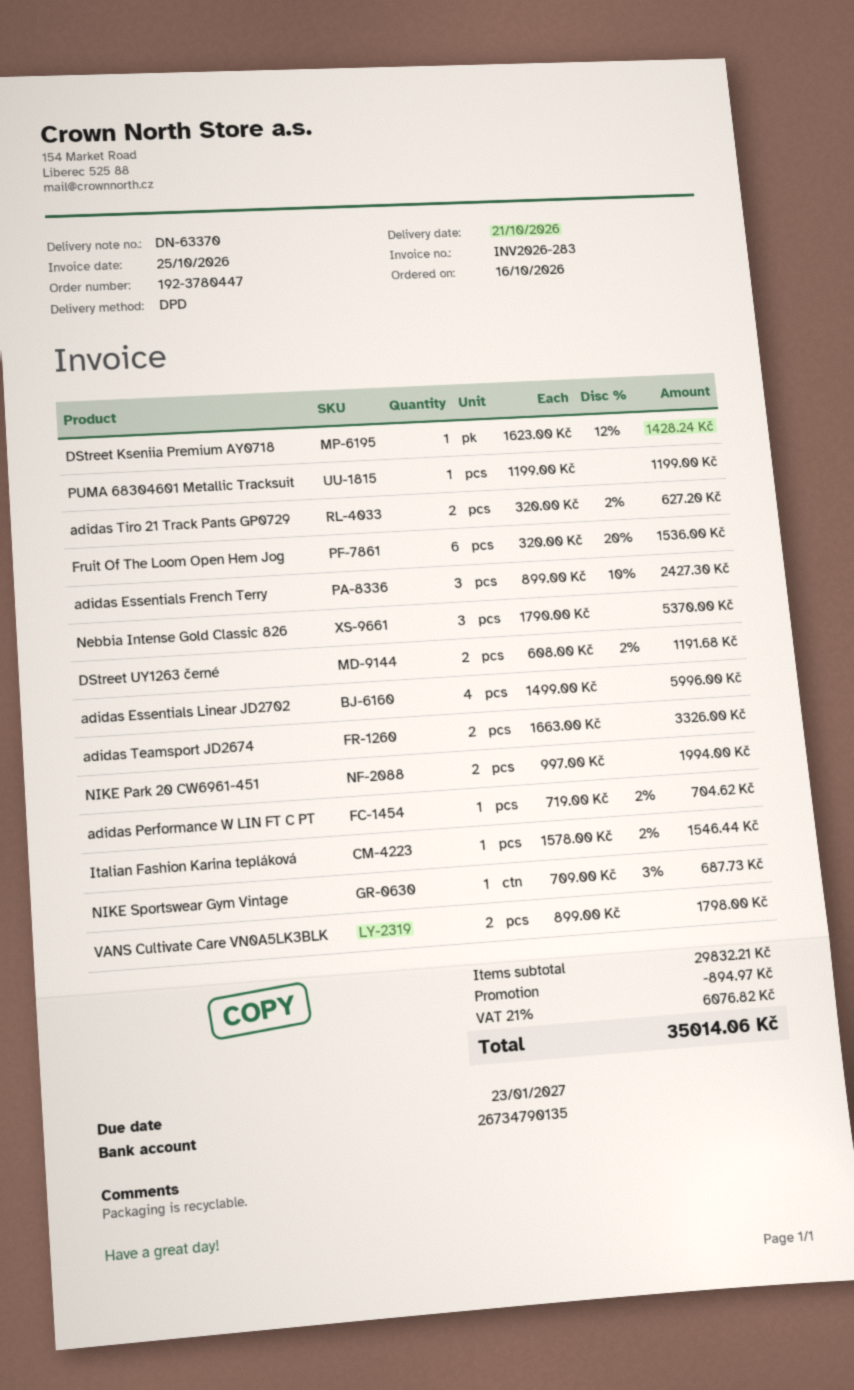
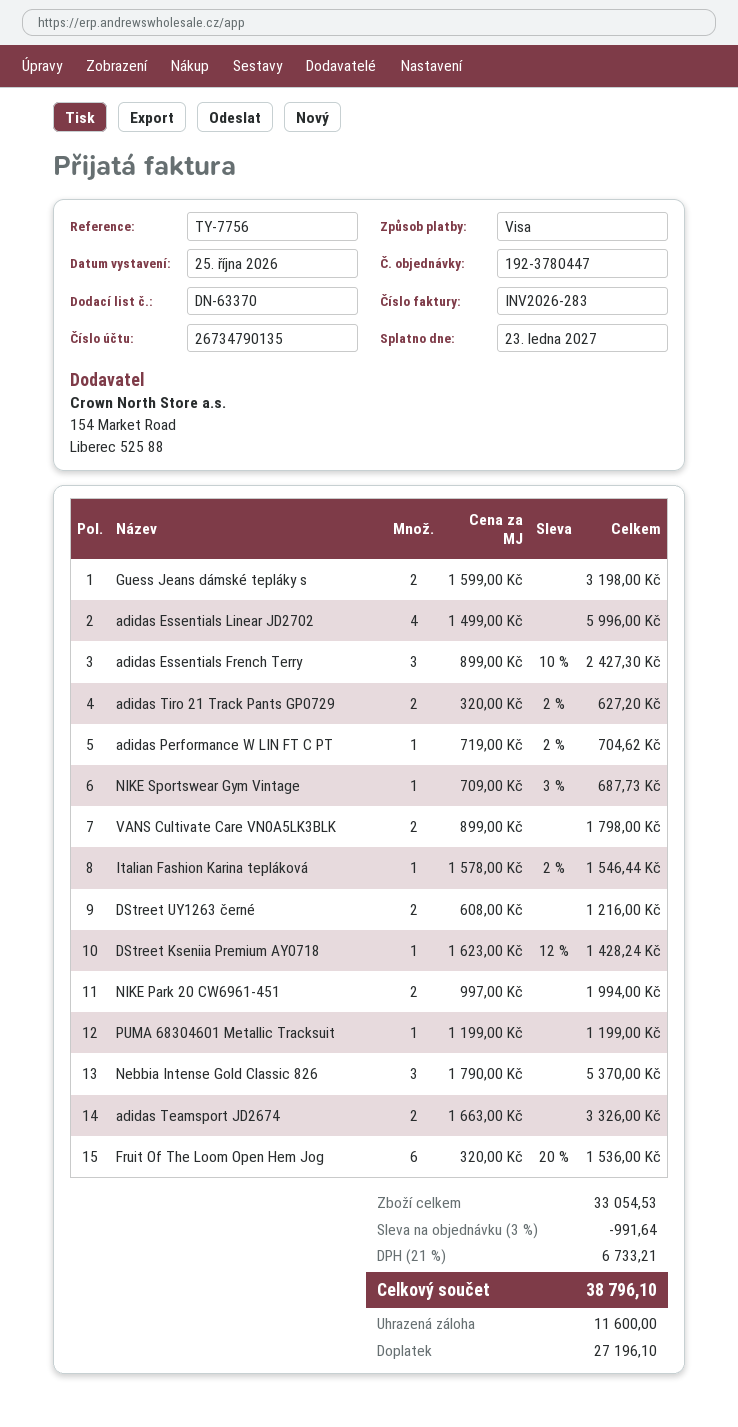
DStreet UY1263 černé: 2 x 608.00 - 2% = 1191.68 -> 2 x 608.00 = 1216.00
Guess Jeans dámské tepláky s: none -> 2 x 1599.00 = 3198.00
subtotal: 29832.21 -> 33054.53
discount: 894.97 -> 991.64
tax: 21% = 6076.82 -> 21% = 6733.21
total: 35014.06 -> 38796.10

